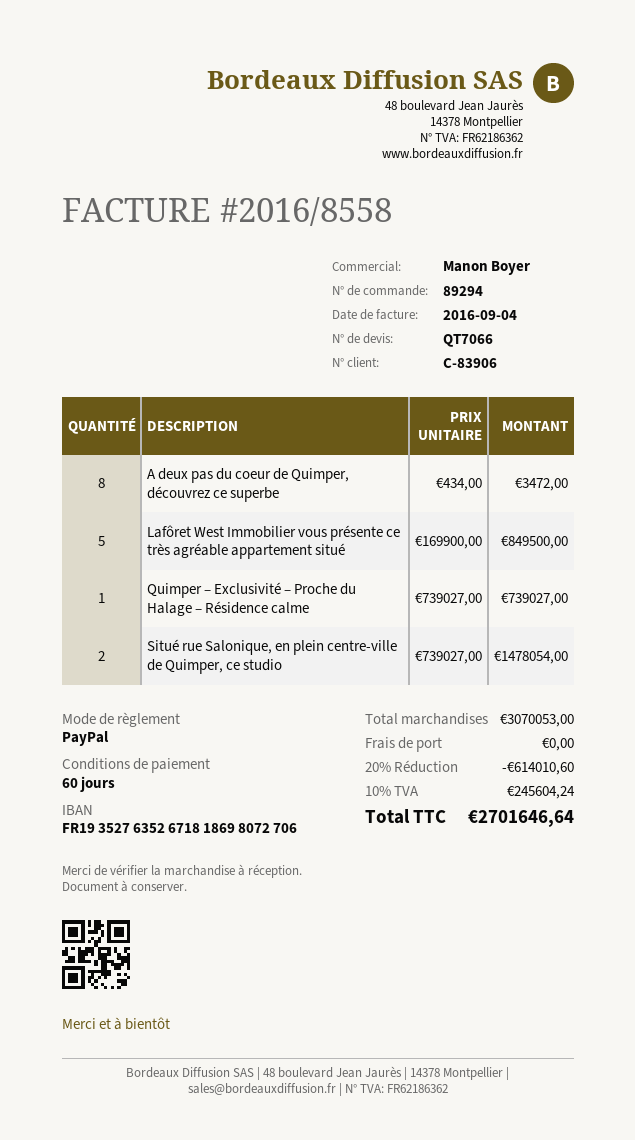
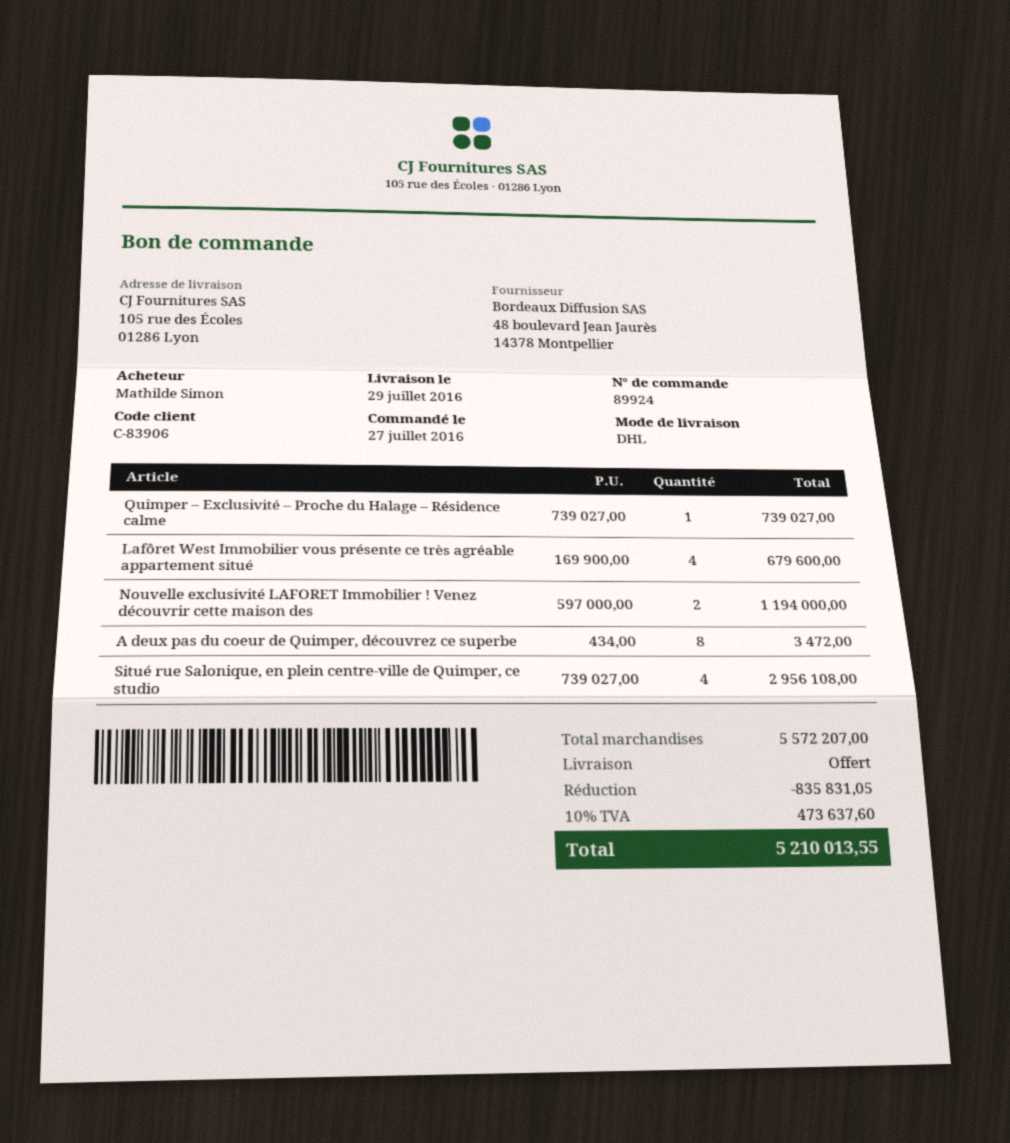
order number: 89294 -> 89924
Lafôret West Immobilier vous présente ce très agréable appartement situé: 5 x 169900.00 = 849500.00 -> 4 x 169900.00 = 679600.00
Situé rue Salonique, en plein centre-ville de Quimper, ce studio: 2 x 739027.00 = 1478054.00 -> 4 x 739027.00 = 2956108.00
Nouvelle exclusivité LAFORET Immobilier ! Venez découvrir cette maison des: none -> 2 x 597000.00 = 1194000.00
subtotal: 3070053.00 -> 5572207.00
discount: 614010.60 -> 835831.05
tax: 10% = 245604.24 -> 10% = 473637.60
total: 2701646.64 -> 5210013.55

